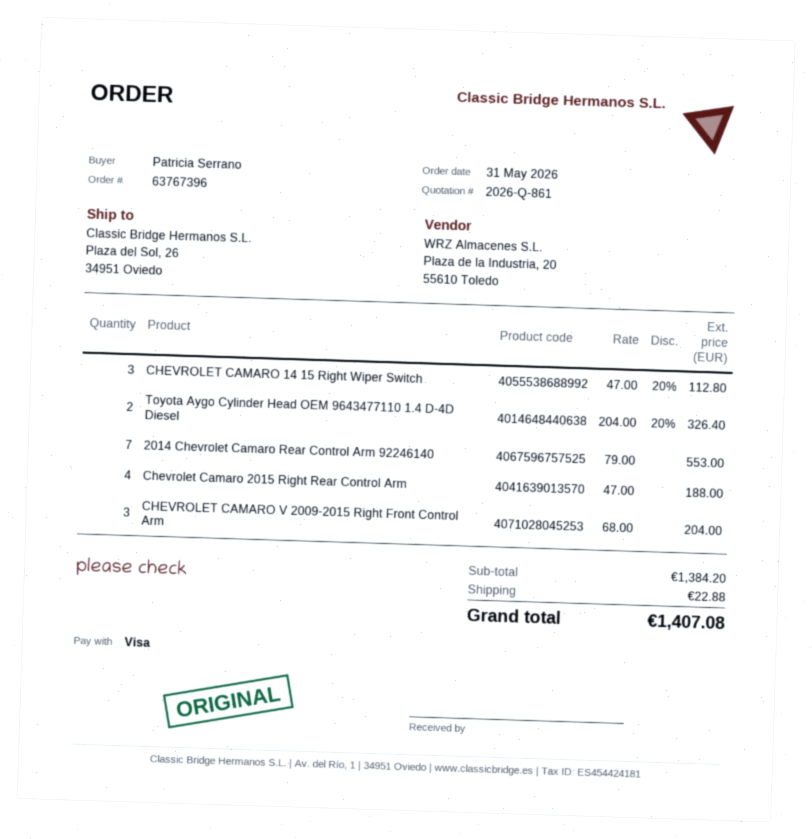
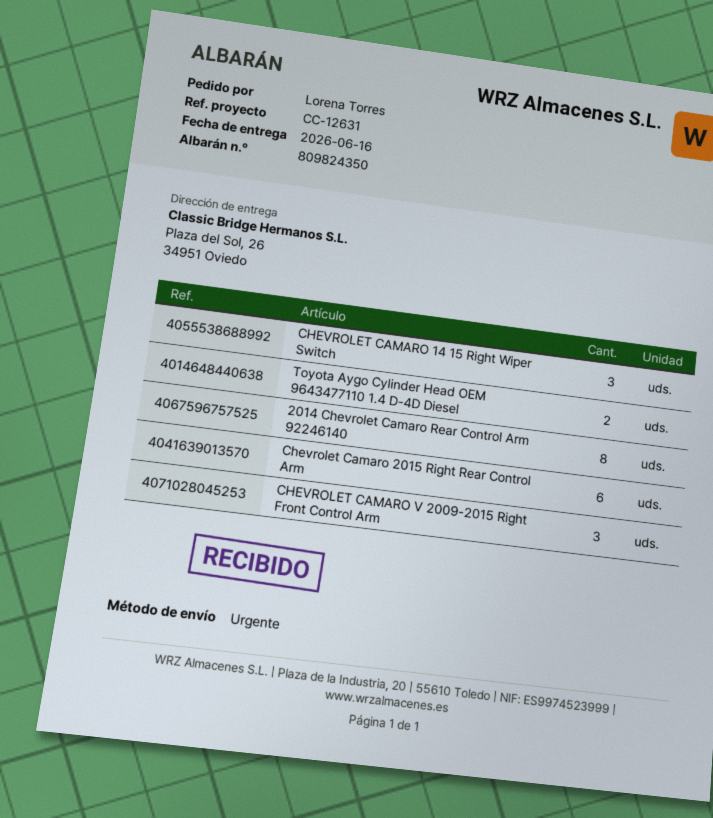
ordered by: Patricia Serrano -> Lorena Torres
2014 Chevrolet Camaro Rear Control Arm 92246140: 7 -> 8
Chevrolet Camaro 2015 Right Rear Control Arm: 4 -> 6

